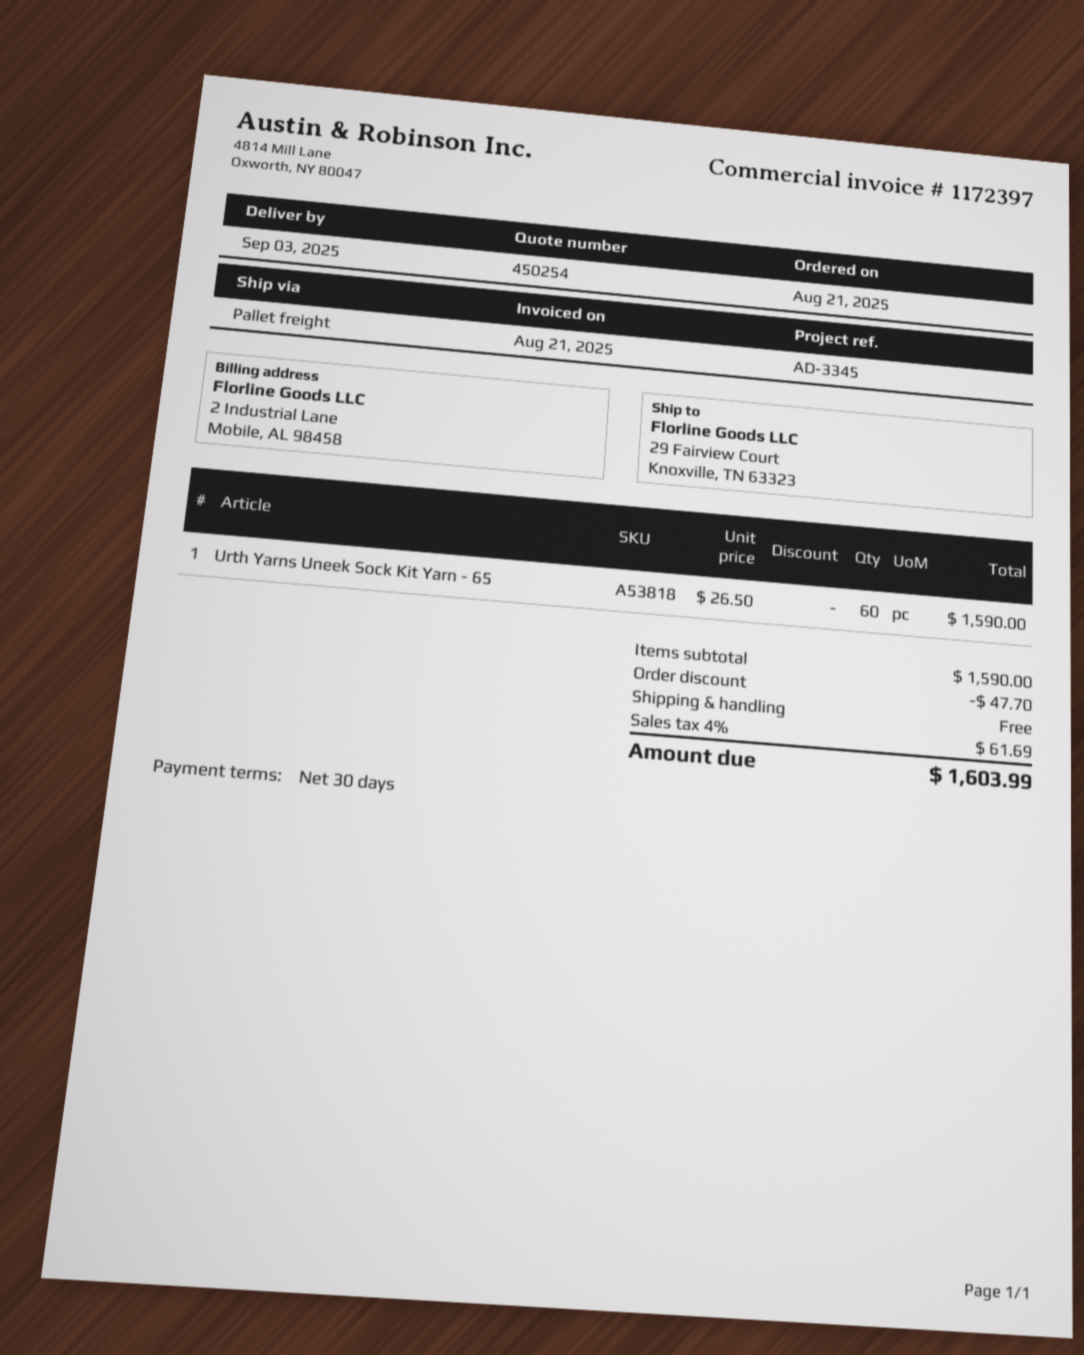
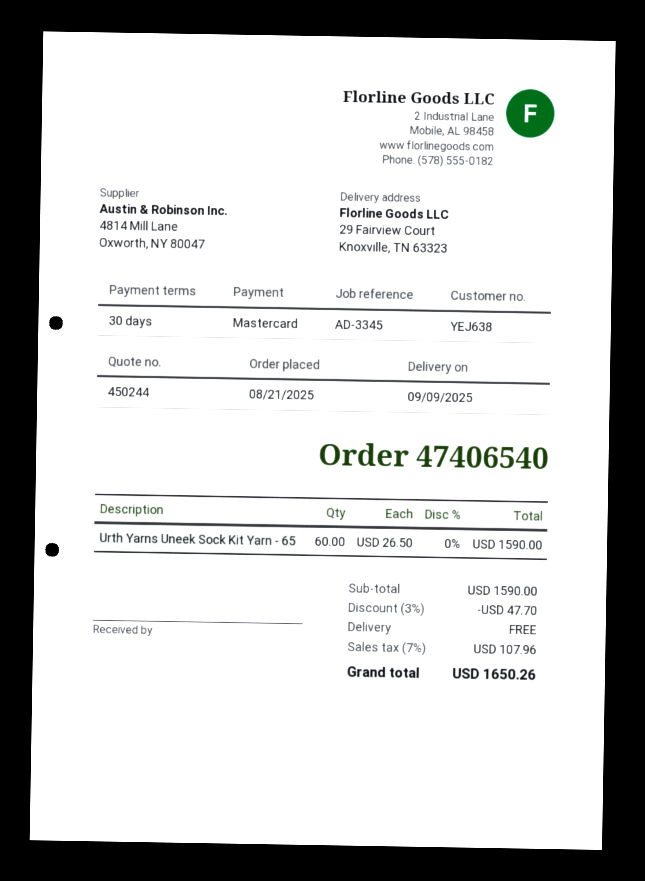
quote number: 450254 -> 450244
delivery date: 2025-09-03 -> 2025-09-09
tax: 4% = 61.69 -> 7% = 107.96
total: 1603.99 -> 1650.26

